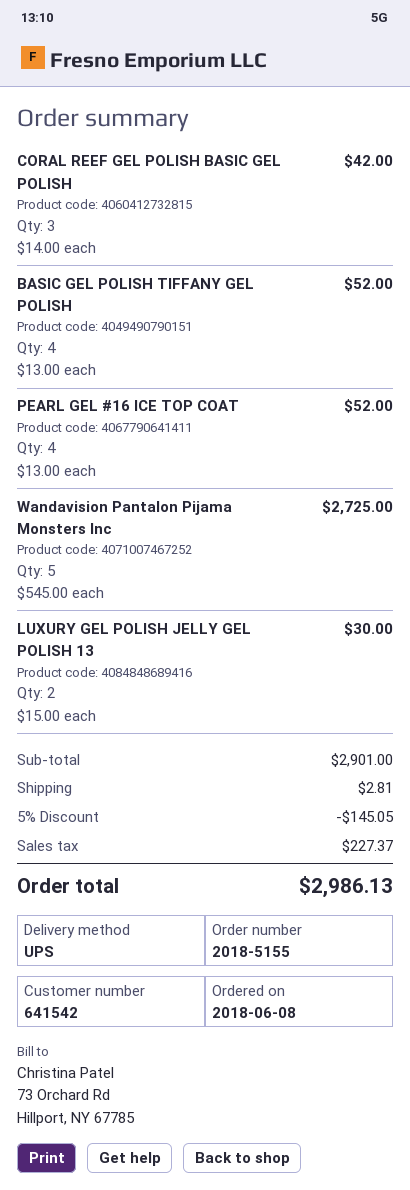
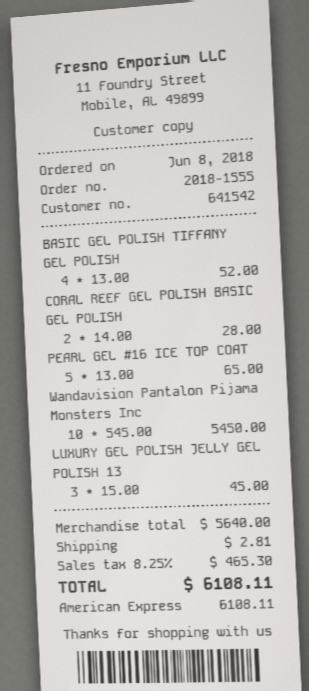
order number: 2018-5155 -> 2018-1555
CORAL REEF GEL POLISH BASIC GEL POLISH: 3 x 14.00 = 42.00 -> 2 x 14.00 = 28.00
PEARL GEL #16 ICE TOP COAT: 4 x 13.00 = 52.00 -> 5 x 13.00 = 65.00
Wandavision Pantalon Pijama Monsters Inc: 5 x 545.00 = 2725.00 -> 10 x 545.00 = 5450.00
LUXURY GEL POLISH JELLY GEL POLISH 13: 2 x 15.00 = 30.00 -> 3 x 15.00 = 45.00
subtotal: 2901.00 -> 5640.00
discount: 5% = 145.05 -> none
tax: 227.37 -> 465.30
total: 2986.13 -> 6108.11

